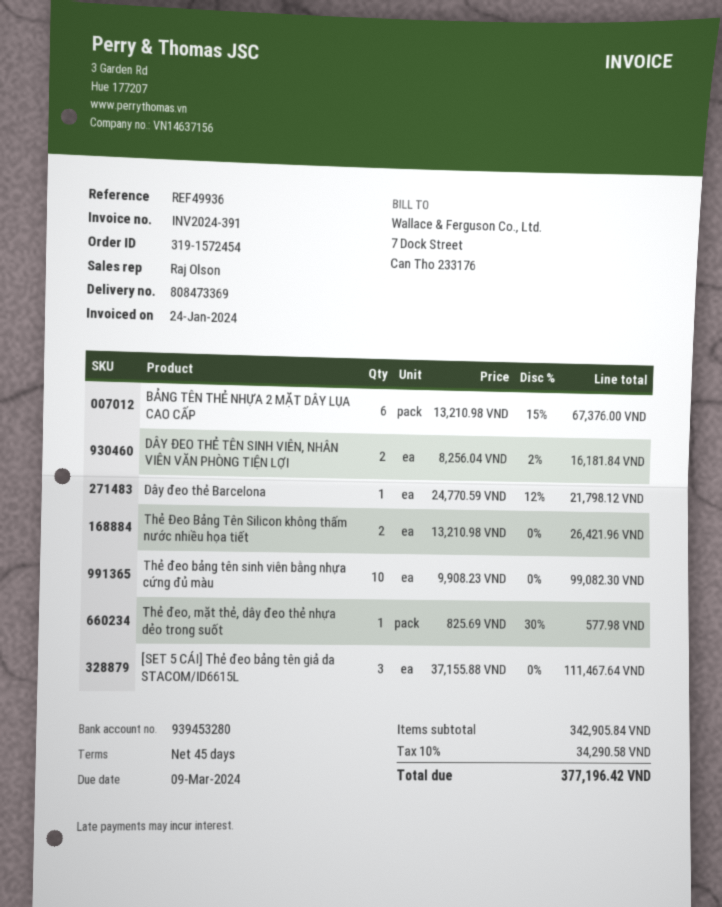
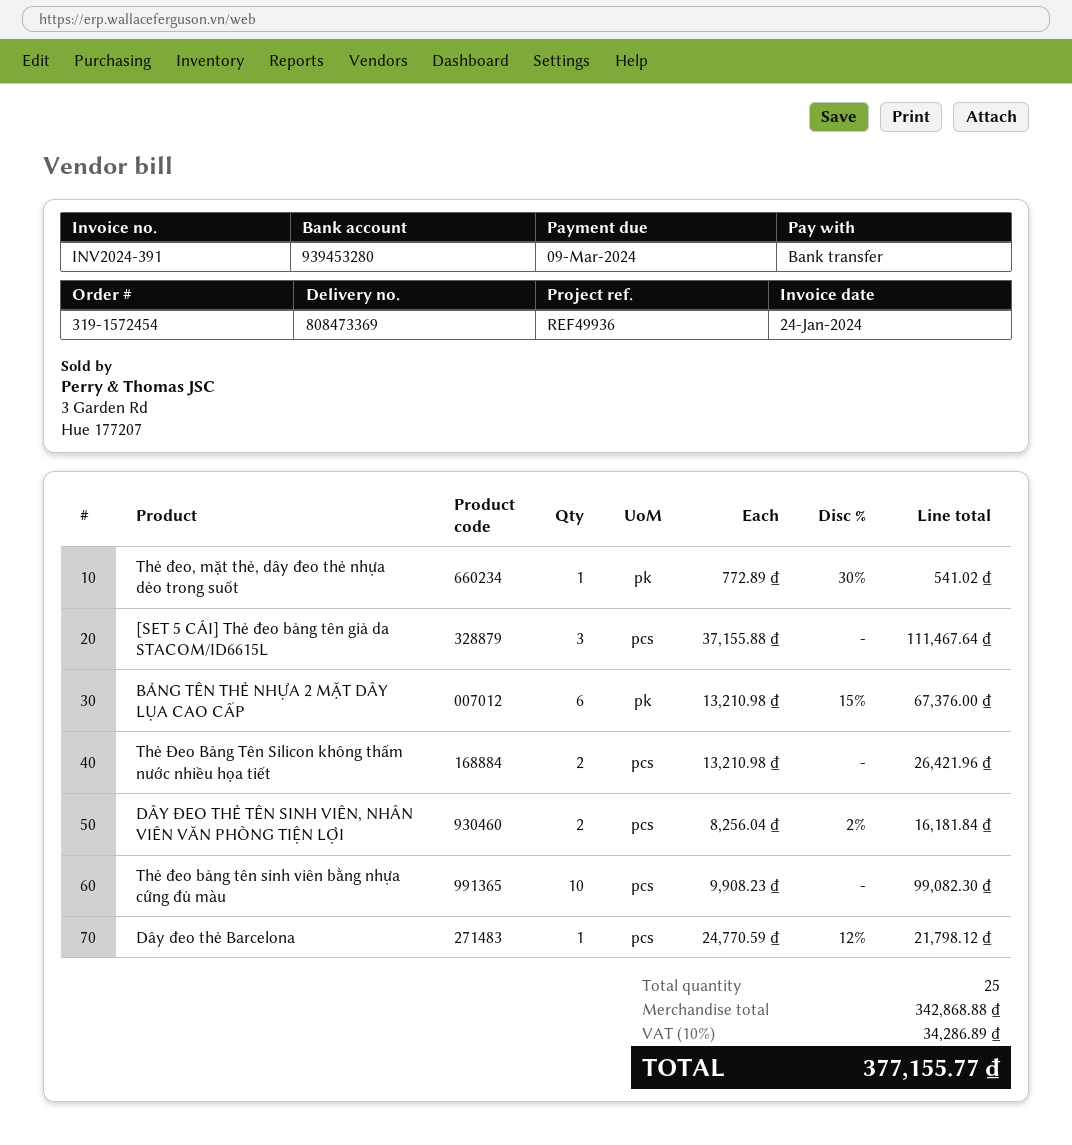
Thẻ đeo, mặt thẻ, dây đeo thẻ nhựa dẻo trong suốt: 1 x 825.69 - 30% = 577.98 -> 1 x 772.89 - 30% = 541.02
subtotal: 342905.84 -> 342868.88
tax: 10% = 34290.58 -> 10% = 34286.89
total: 377196.42 -> 377155.77

